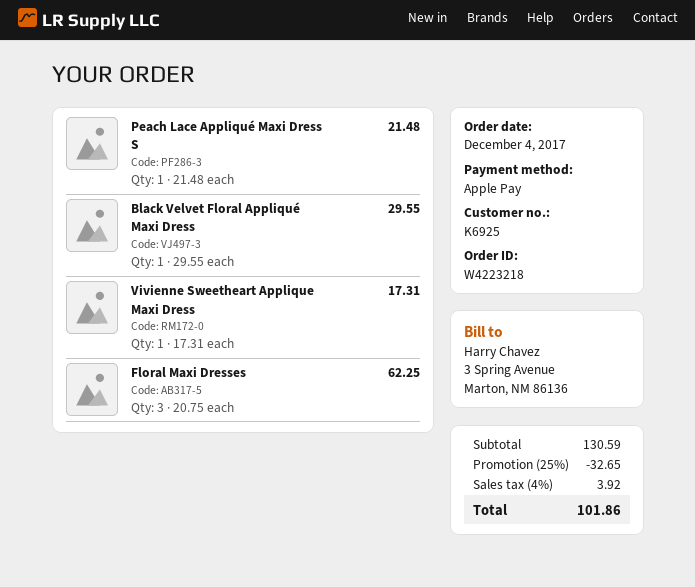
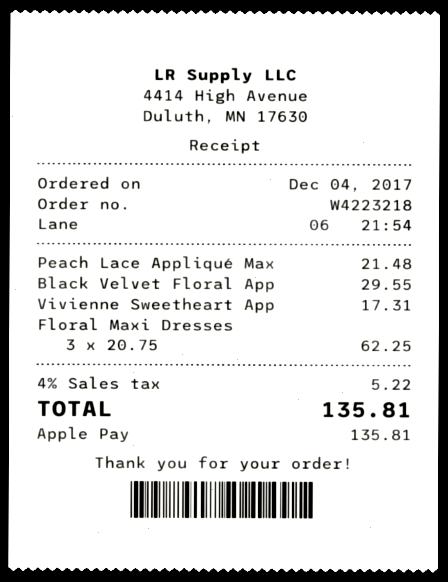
discount: 25% = 32.65 -> none
tax: 4% = 3.92 -> 4% = 5.22
total: 101.86 -> 135.81

